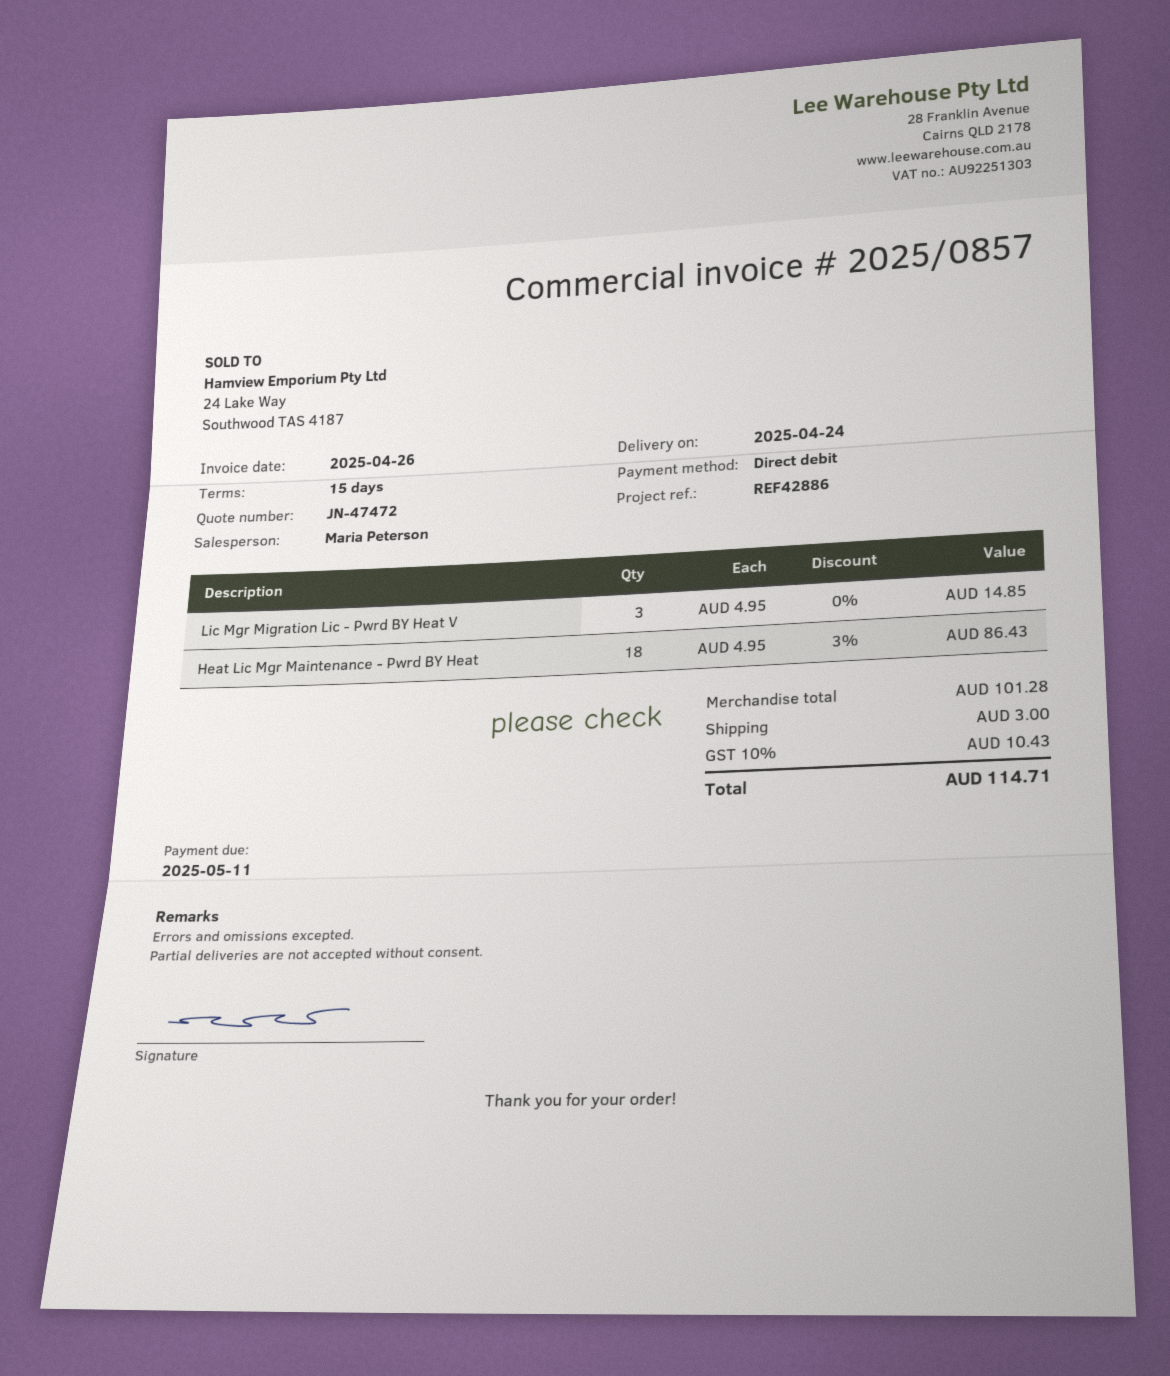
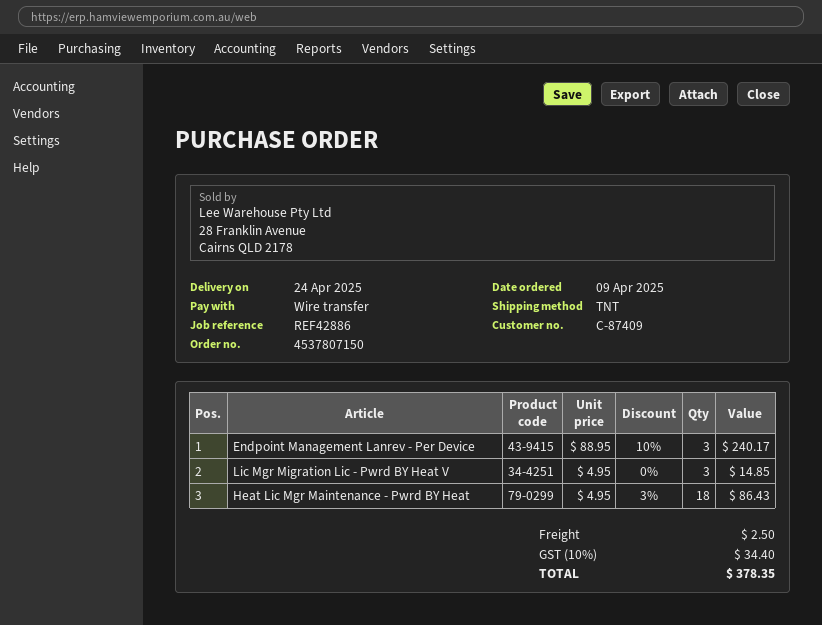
payment method: direct debit -> bank transfer
Endpoint Management Lanrev - Per Device: none -> 3 x 88.95 - 10% = 240.17
shipping: 3.00 -> 2.50
tax: 10% = 10.43 -> 10% = 34.40
total: 114.71 -> 378.35

